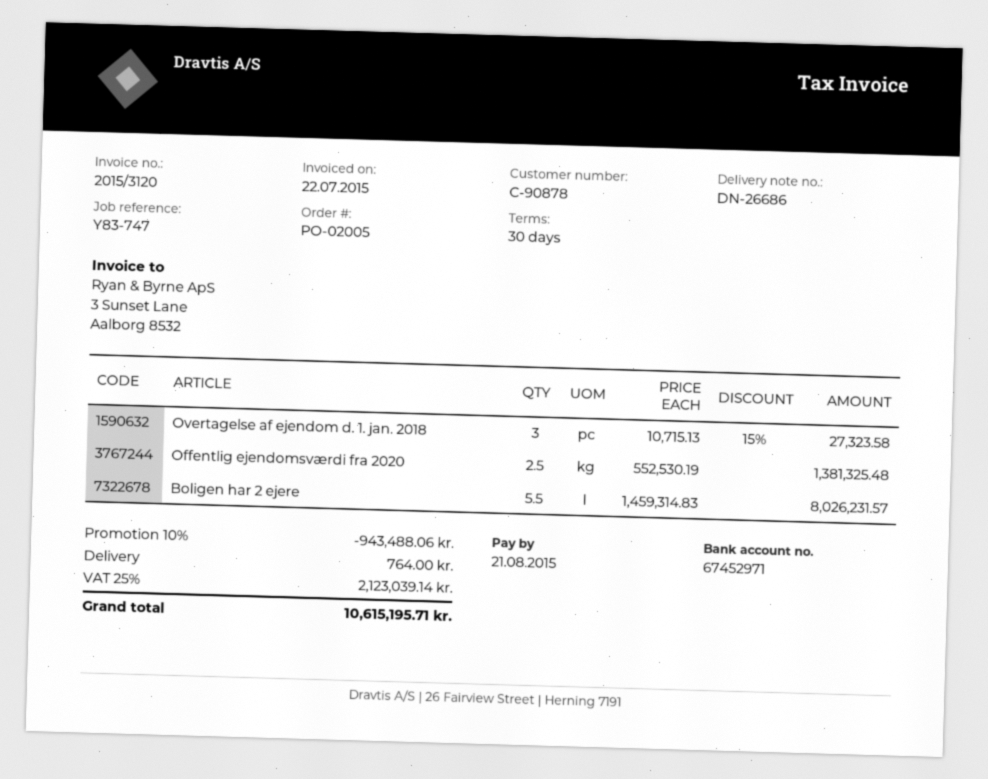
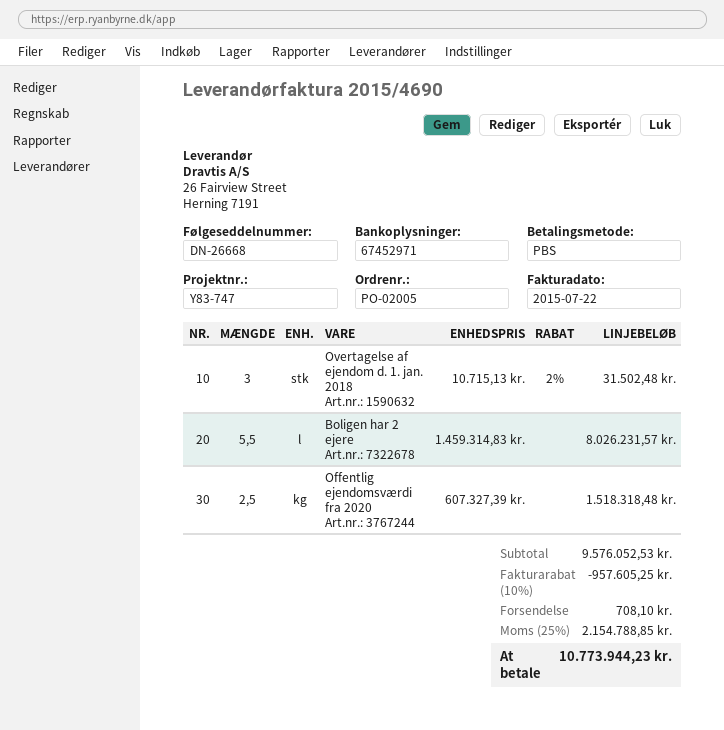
delivery note number: DN-26686 -> DN-26668
invoice number: 2015/3120 -> 2015/4690
Overtagelse af ejendom d. 1. jan. 2018: 3 x 10715.13 - 15% = 27323.58 -> 3 x 10715.13 - 2% = 31502.48
Offentlig ejendomsværdi fra 2020: 2.5 x 552530.19 = 1381325.48 -> 2.5 x 607327.39 = 1518318.48
discount: 10% = 943488.06 -> 10% = 957605.25
shipping: 764.00 -> 708.10
tax: 25% = 2123039.14 -> 25% = 2154788.85
total: 10615195.71 -> 10773944.23

